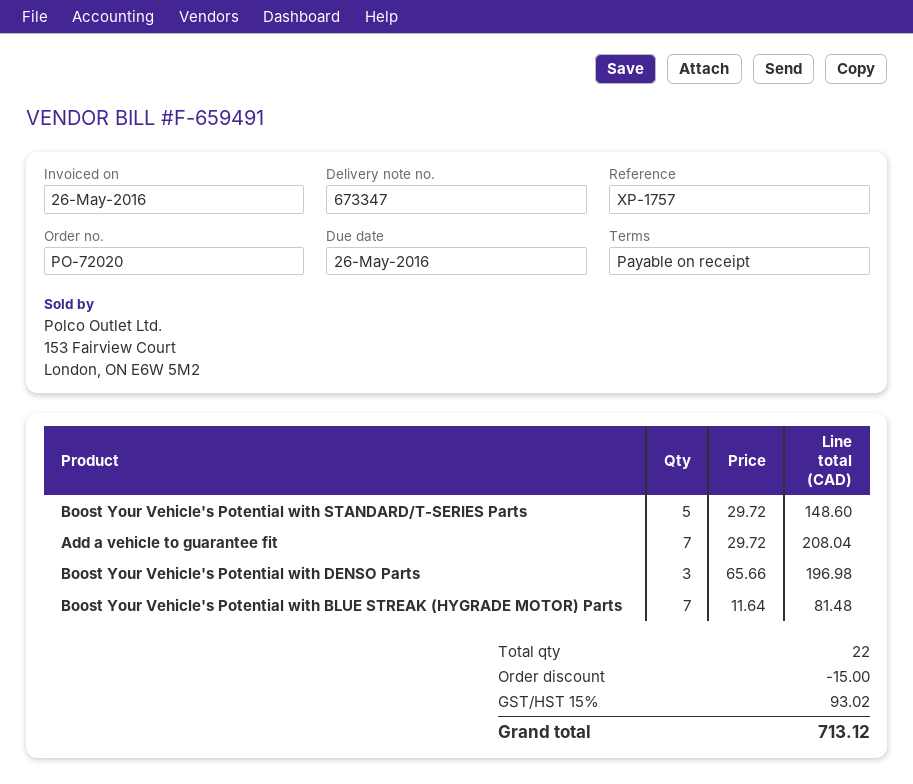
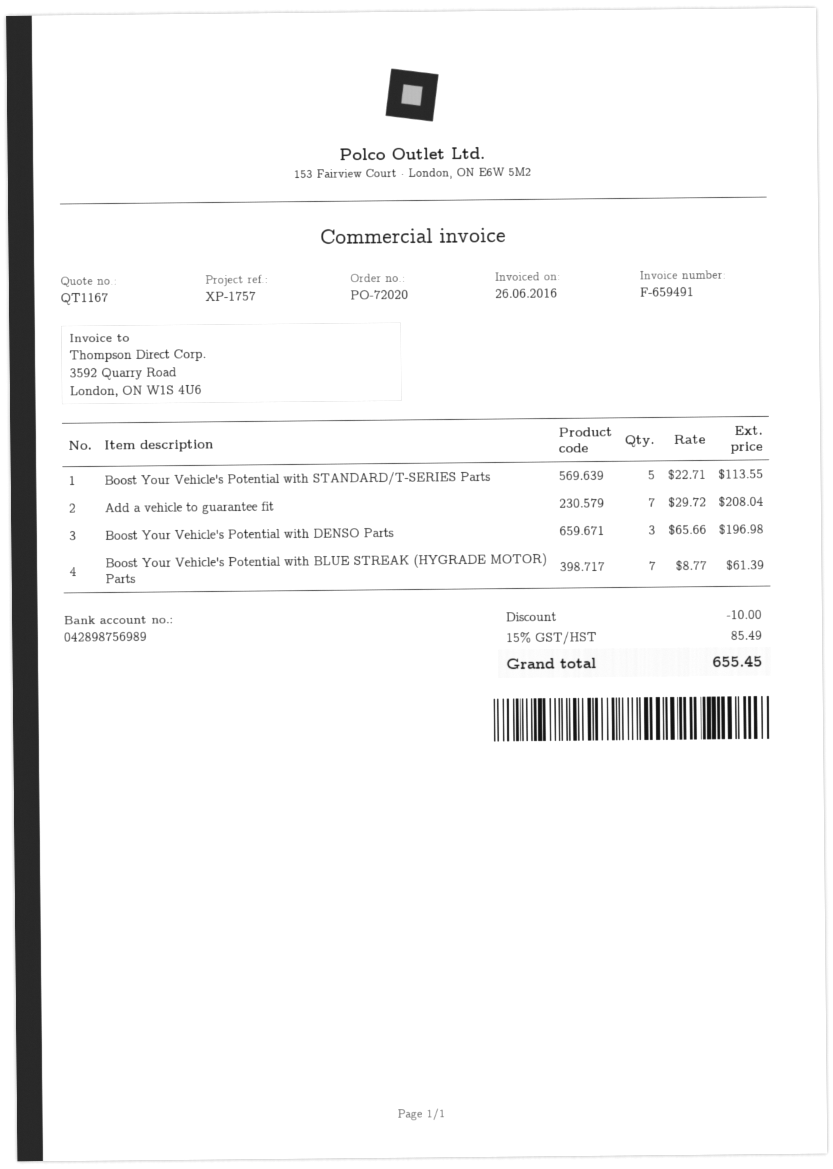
invoice date: 2016-05-26 -> 2016-06-26
Boost Your Vehicle's Potential with STANDARD/T-SERIES Parts: 5 x 29.72 = 148.60 -> 5 x 22.71 = 113.55
Boost Your Vehicle's Potential with BLUE STREAK (HYGRADE MOTOR) Parts: 7 x 11.64 = 81.48 -> 7 x 8.77 = 61.39
discount: 15.00 -> 10.00
tax: 15% = 93.02 -> 15% = 85.49
total: 713.12 -> 655.45

